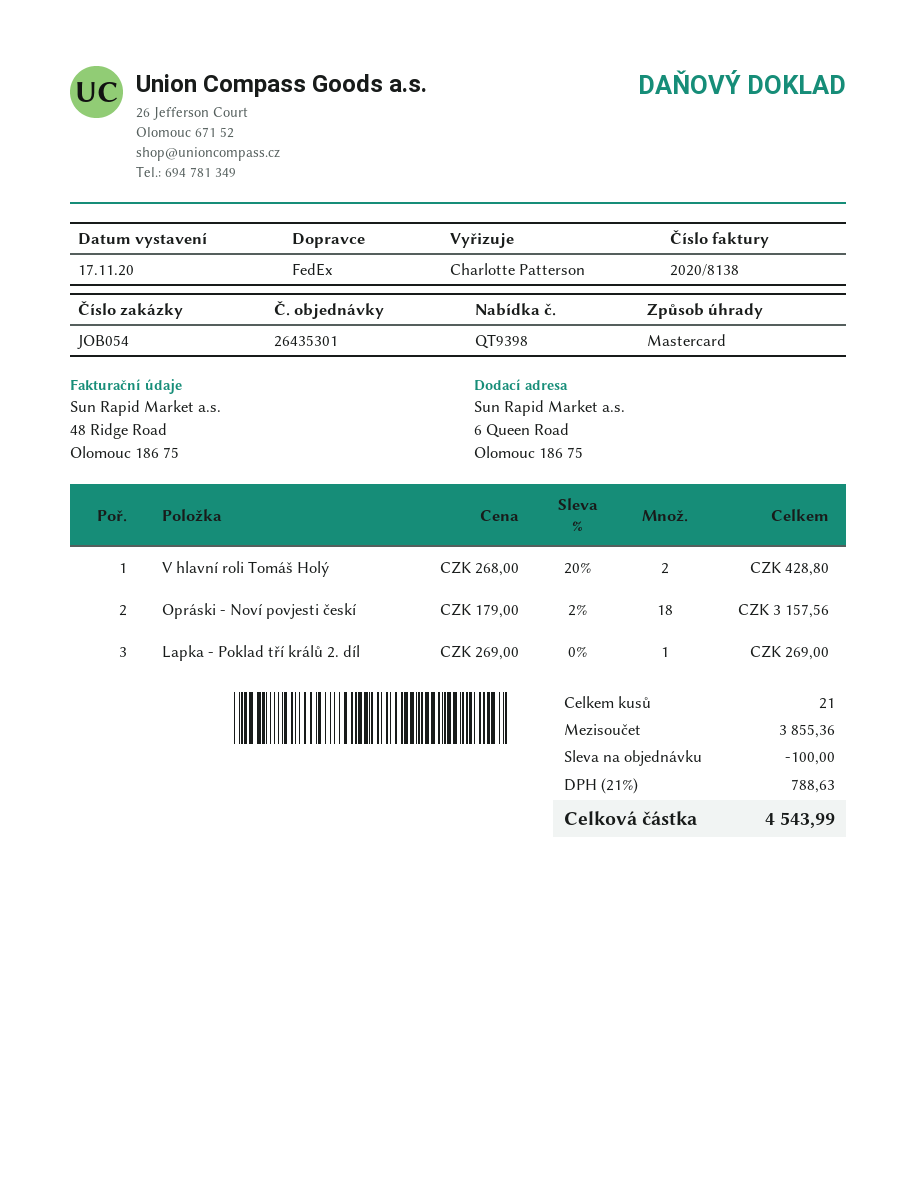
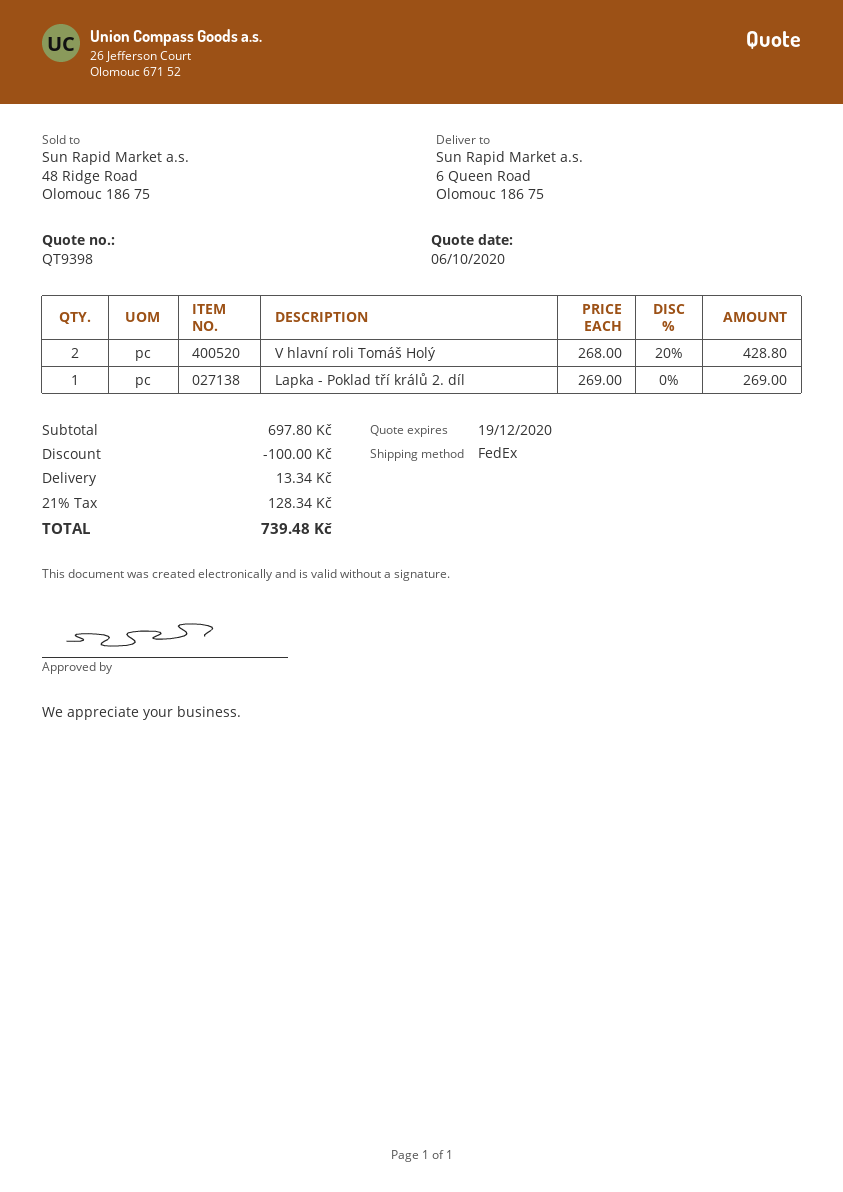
Opráski - Noví povjesti českí: 18 x 179.00 - 2% = 3157.56 -> none
subtotal: 3855.36 -> 697.80
shipping: none -> 13.34
tax: 21% = 788.63 -> 21% = 128.34
total: 4543.99 -> 739.48

